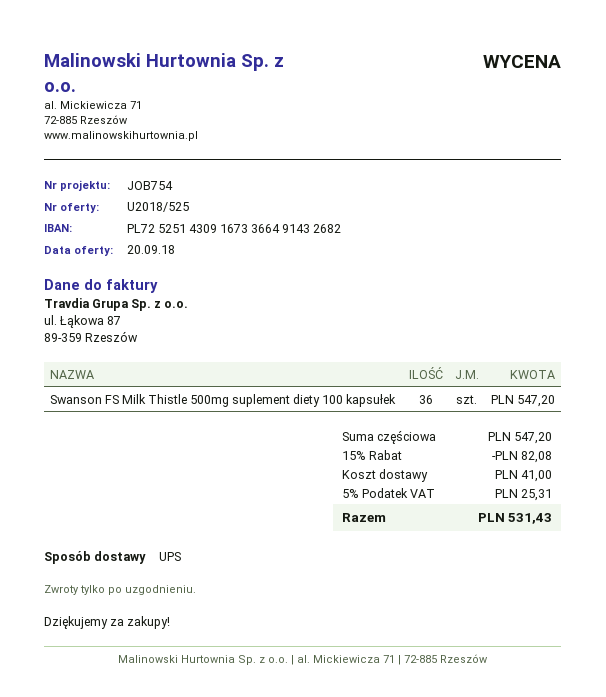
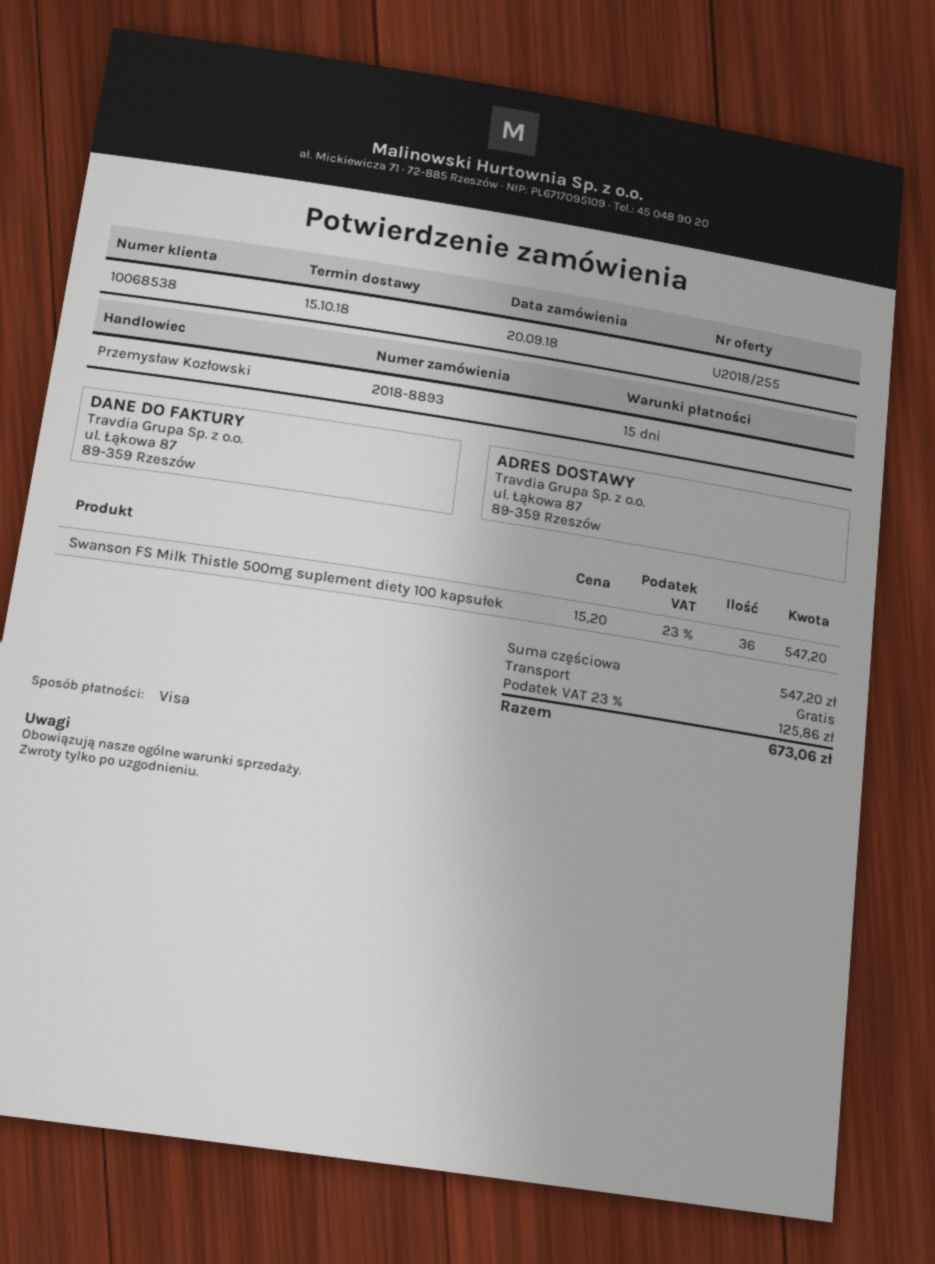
quote number: U2018/525 -> U2018/255
discount: 15% = 82.08 -> none
shipping: 41.00 -> 0.00
tax: 5% = 25.31 -> 23% = 125.86
total: 531.43 -> 673.06

